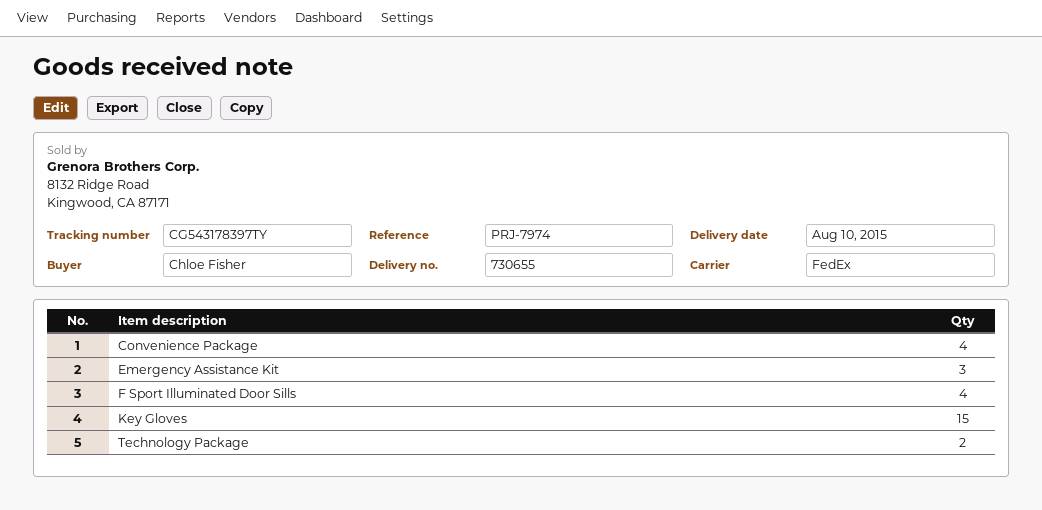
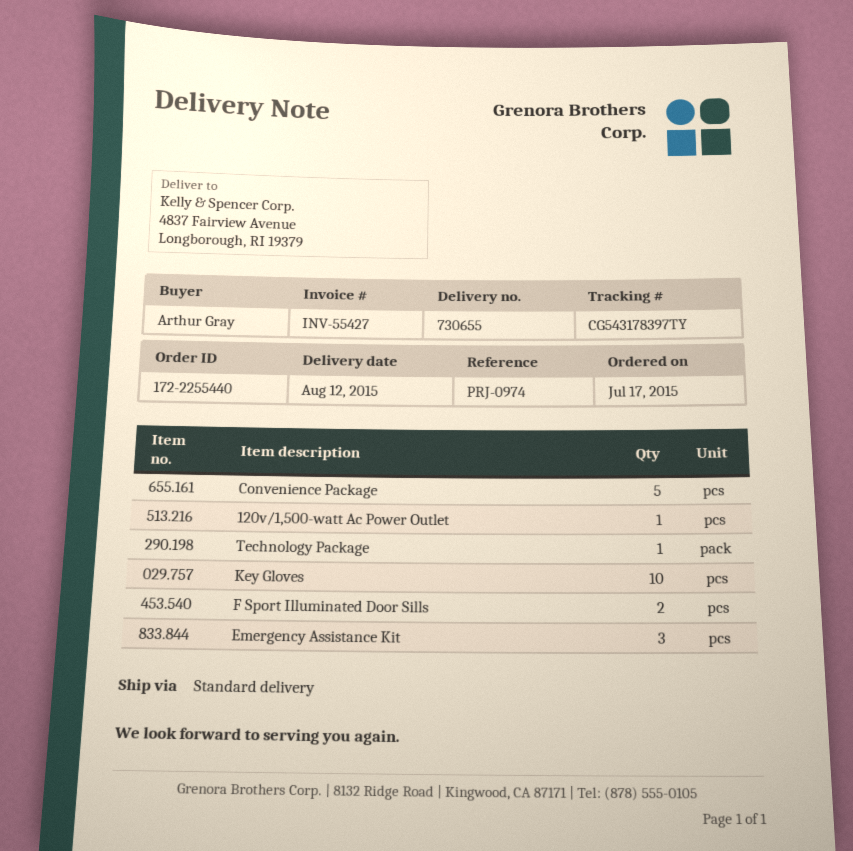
delivery date: 2015-08-10 -> 2015-08-12
reference: PRJ-7974 -> PRJ-0974
ordered by: Chloe Fisher -> Arthur Gray
shipping method: FedEx -> standard
Convenience Package: 4 -> 5
F Sport Illuminated Door Sills: 4 -> 2
Key Gloves: 15 -> 10
Technology Package: 2 -> 1
120v/1,500-watt Ac Power Outlet: none -> 1

